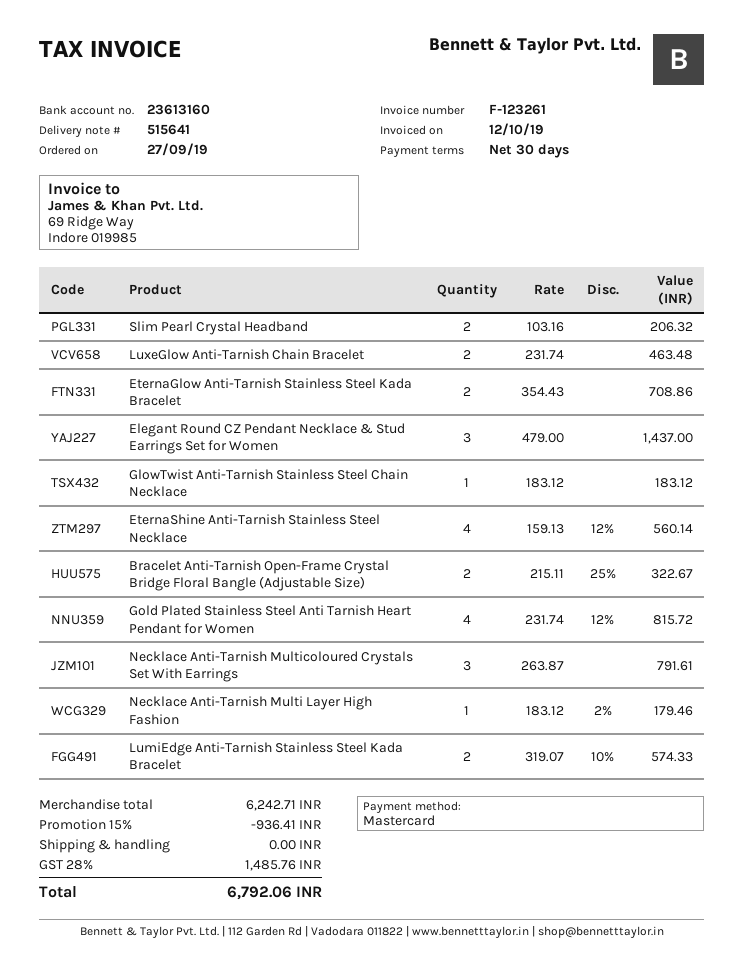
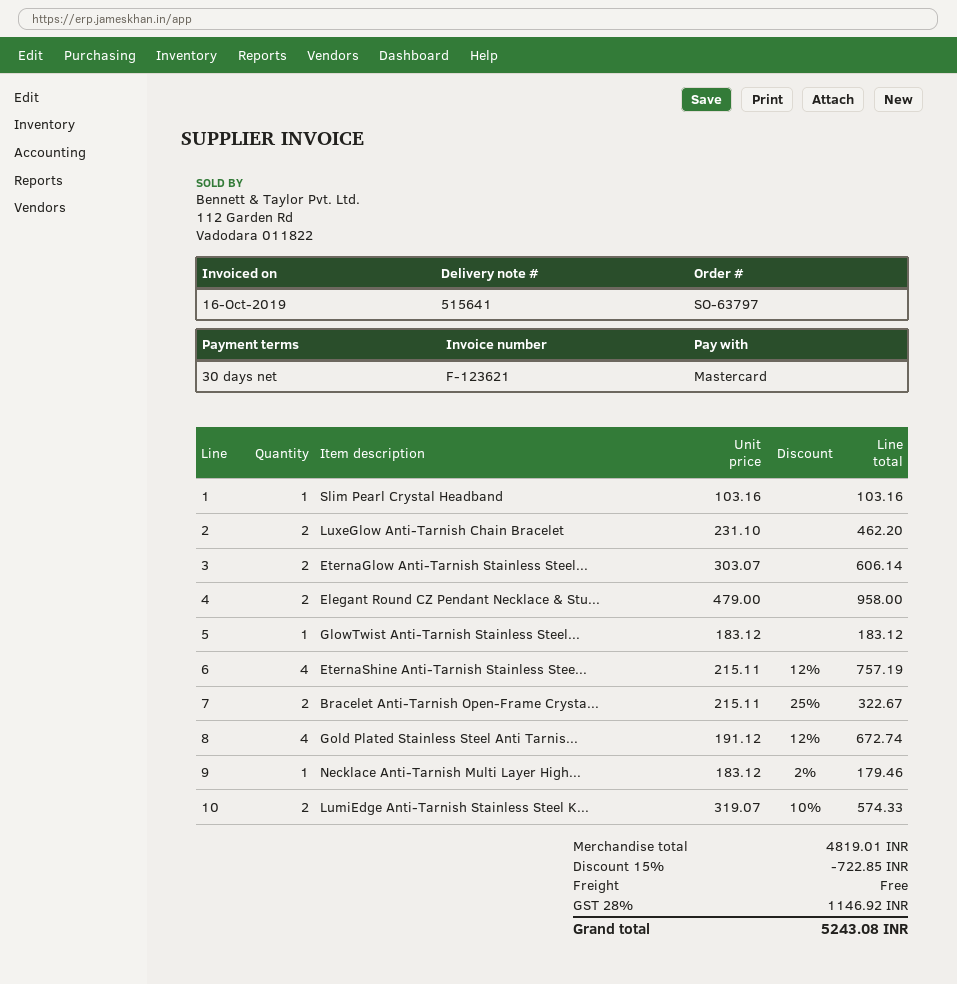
invoice number: F-123261 -> F-123621
invoice date: 2019-10-12 -> 2019-10-16
Slim Pearl Crystal Headband: 2 x 103.16 = 206.32 -> 1 x 103.16 = 103.16
LuxeGlow Anti-Tarnish Chain Bracelet: 2 x 231.74 = 463.48 -> 2 x 231.10 = 462.20
EternaGlow Anti-Tarnish Stainless Steel Kada Bracelet: 2 x 354.43 = 708.86 -> 2 x 303.07 = 606.14
Elegant Round CZ Pendant Necklace & Stud Earrings Set for Women: 3 x 479.00 = 1437.00 -> 2 x 479.00 = 958.00
EternaShine Anti-Tarnish Stainless Steel Necklace: 4 x 159.13 - 12% = 560.14 -> 4 x 215.11 - 12% = 757.19
Gold Plated Stainless Steel Anti Tarnish Heart Pendant for Women: 4 x 231.74 - 12% = 815.72 -> 4 x 191.12 - 12% = 672.74
Necklace Anti-Tarnish Multicoloured Crystals Set With Earrings: 3 x 263.87 = 791.61 -> none
subtotal: 6242.71 -> 4819.01
discount: 15% = 936.41 -> 15% = 722.85
tax: 28% = 1485.76 -> 28% = 1146.92
total: 6792.06 -> 5243.08

